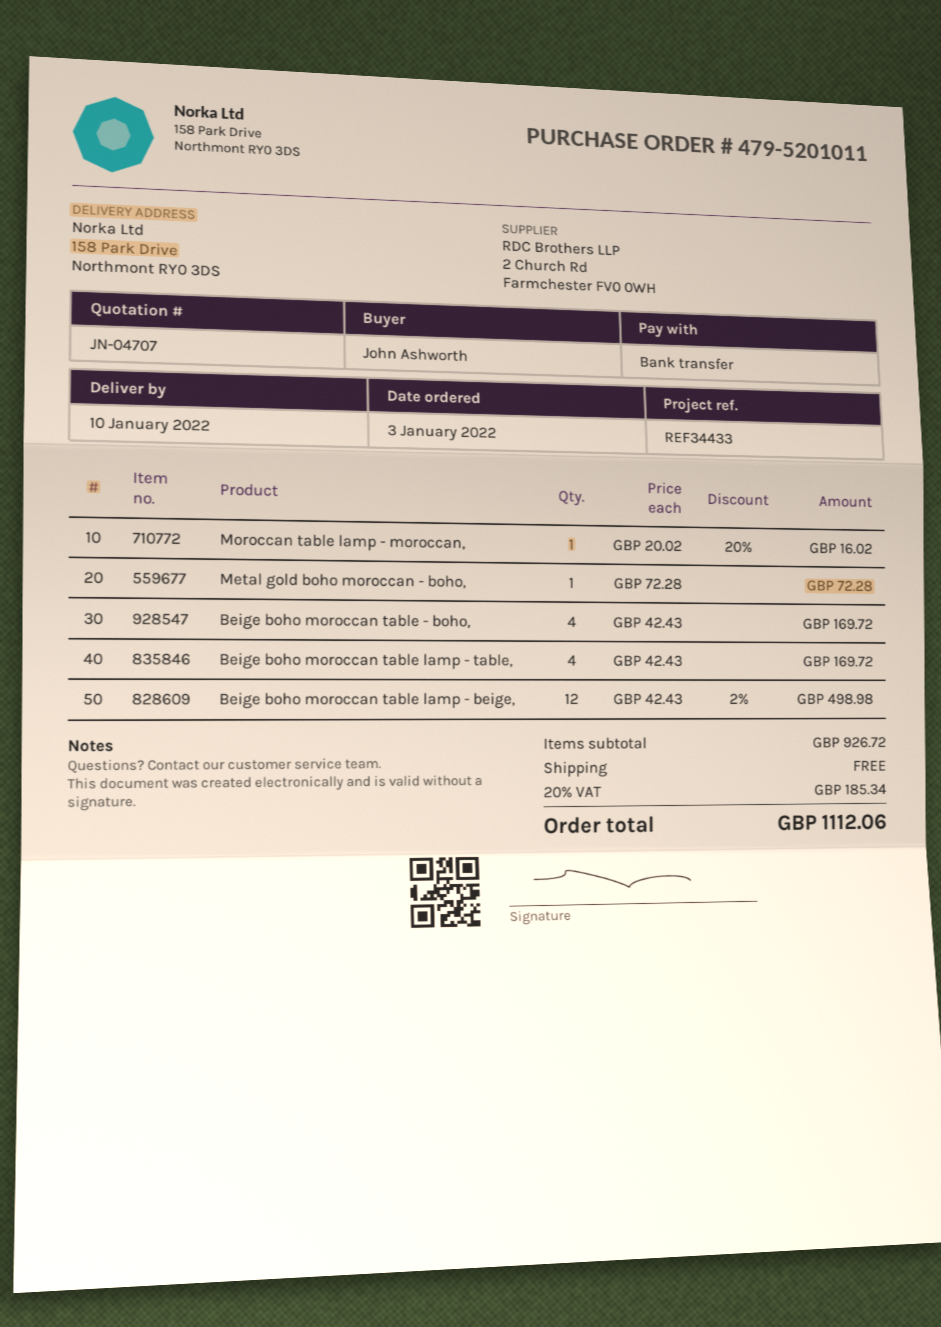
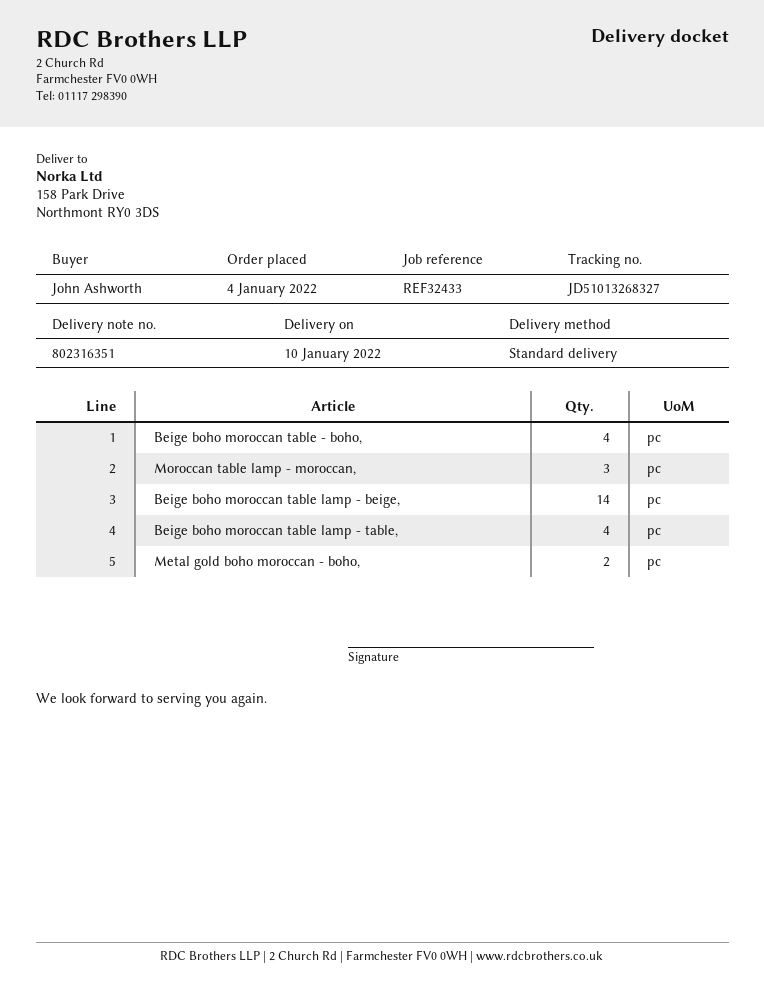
order date: 2022-01-03 -> 2022-01-04
reference: REF34433 -> REF32433
Moroccan table lamp - moroccan,: 1 -> 3
Metal gold boho moroccan - boho,: 1 -> 2
Beige boho moroccan table lamp - beige,: 12 -> 14

